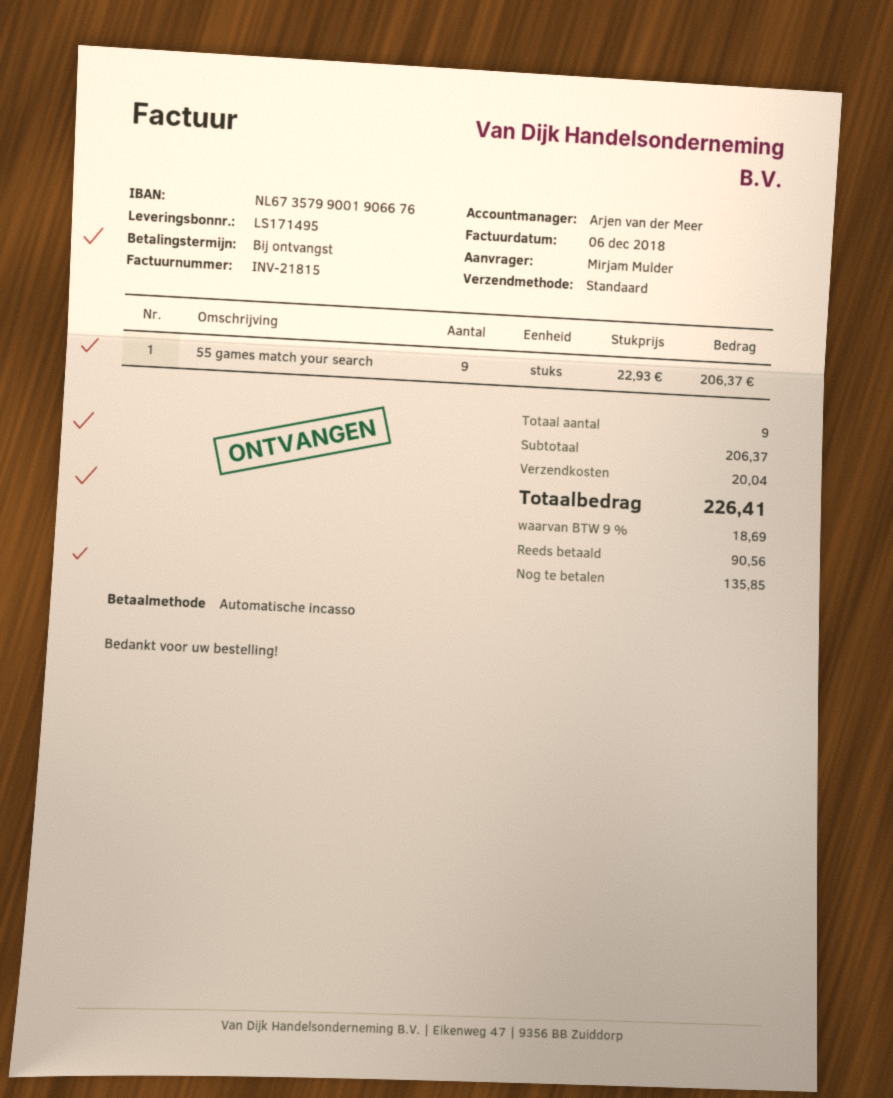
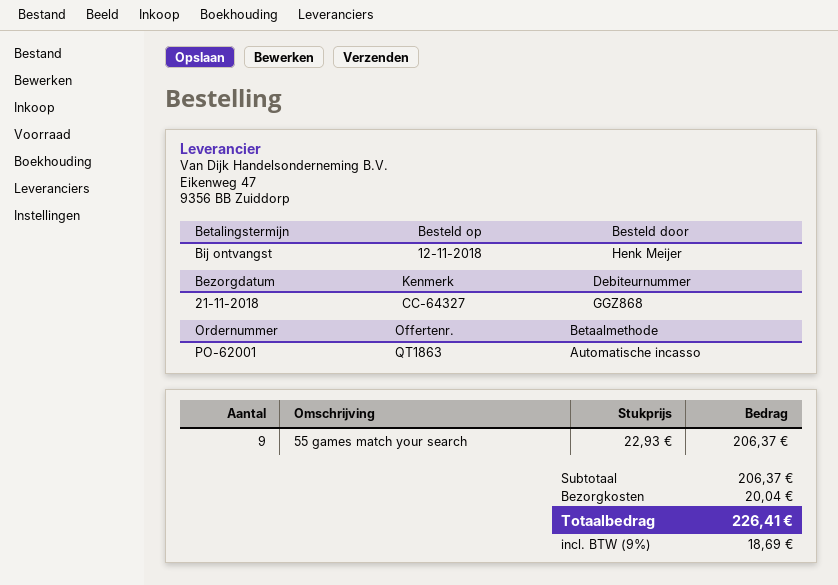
ordered by: Mirjam Mulder -> Henk Meijer

